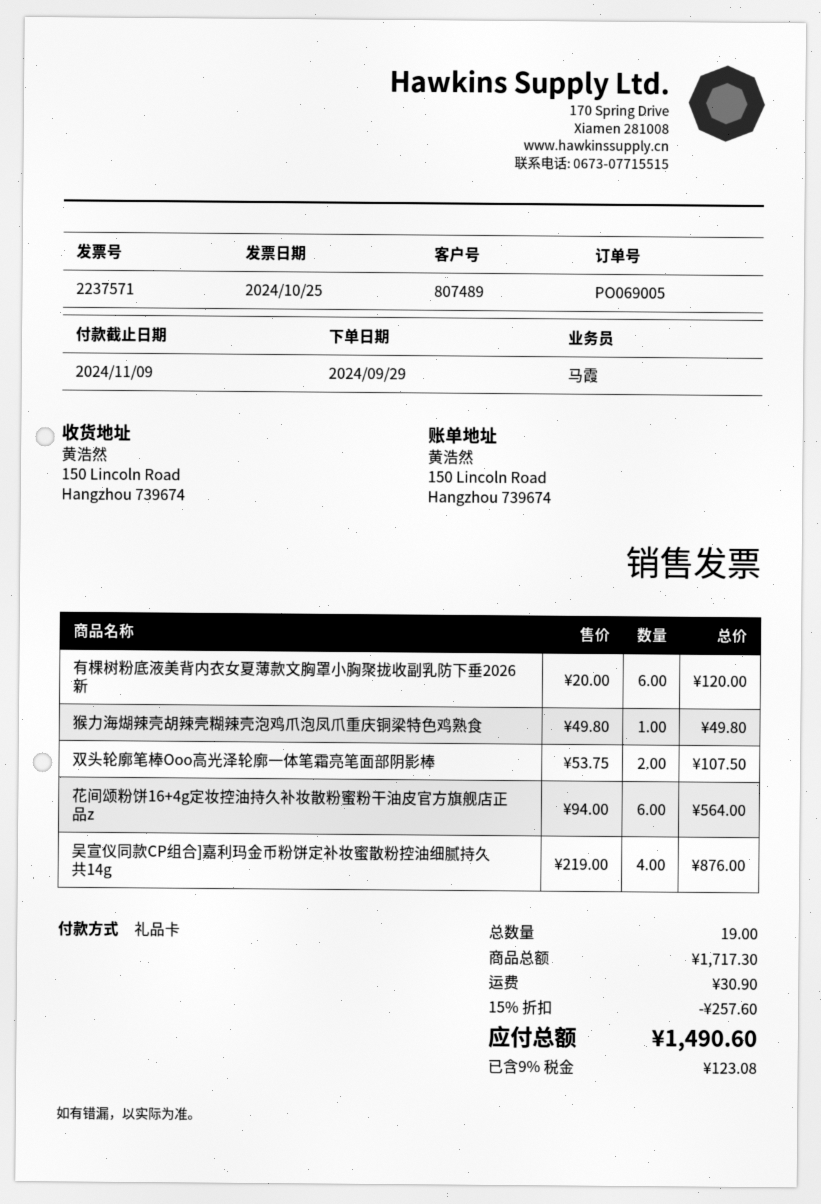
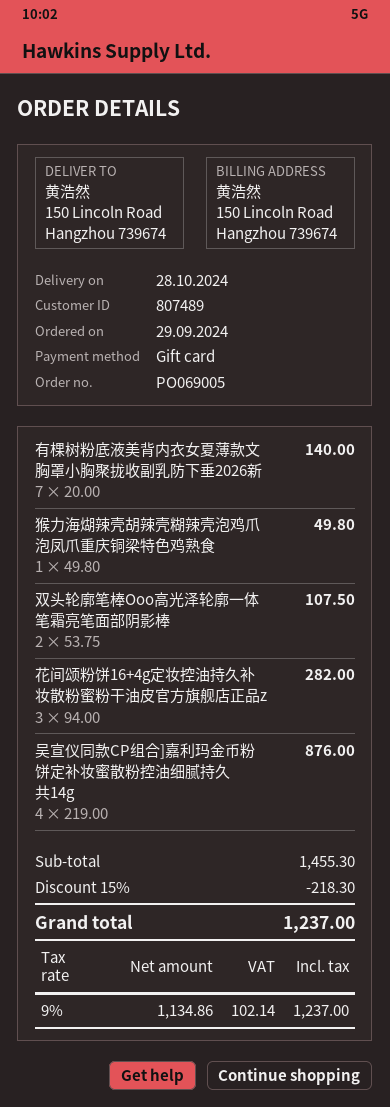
有棵树粉底液美背内衣女夏薄款文胸罩小胸聚拢收副乳防下垂2026新: 6 x 20.00 = 120.00 -> 7 x 20.00 = 140.00
花间颂粉饼16+4g定妆控油持久补妆散粉蜜粉干油皮官方旗舰店正品z: 6 x 94.00 = 564.00 -> 3 x 94.00 = 282.00
subtotal: 1717.30 -> 1455.30
discount: 15% = 257.60 -> 15% = 218.30
shipping: 30.90 -> none
tax: 9% = 123.08 -> 9% = 102.14
total: 1490.60 -> 1237.00

